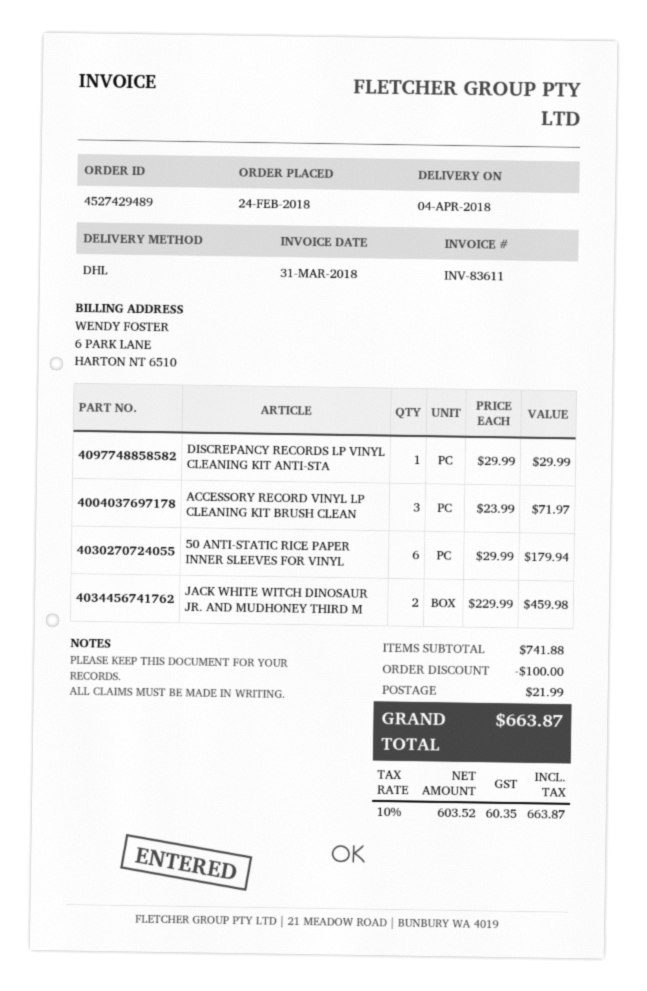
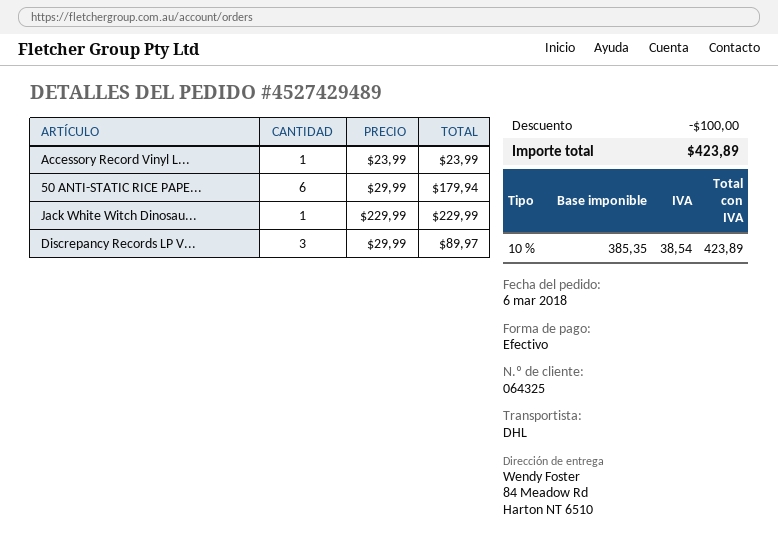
order date: 2018-02-24 -> 2018-03-06
DISCREPANCY RECORDS LP VINYL CLEANING KIT ANTI-STA: 1 x 29.99 = 29.99 -> 3 x 29.99 = 89.97
ACCESSORY RECORD VINYL LP CLEANING KIT BRUSH CLEAN: 3 x 23.99 = 71.97 -> 1 x 23.99 = 23.99
JACK WHITE WITCH DINOSAUR JR. AND MUDHONEY THIRD M: 2 x 229.99 = 459.98 -> 1 x 229.99 = 229.99
shipping: 21.99 -> none
net: 603.52 -> 385.35
tax: 10% = 60.35 -> 10% = 38.54
total: 663.87 -> 423.89

